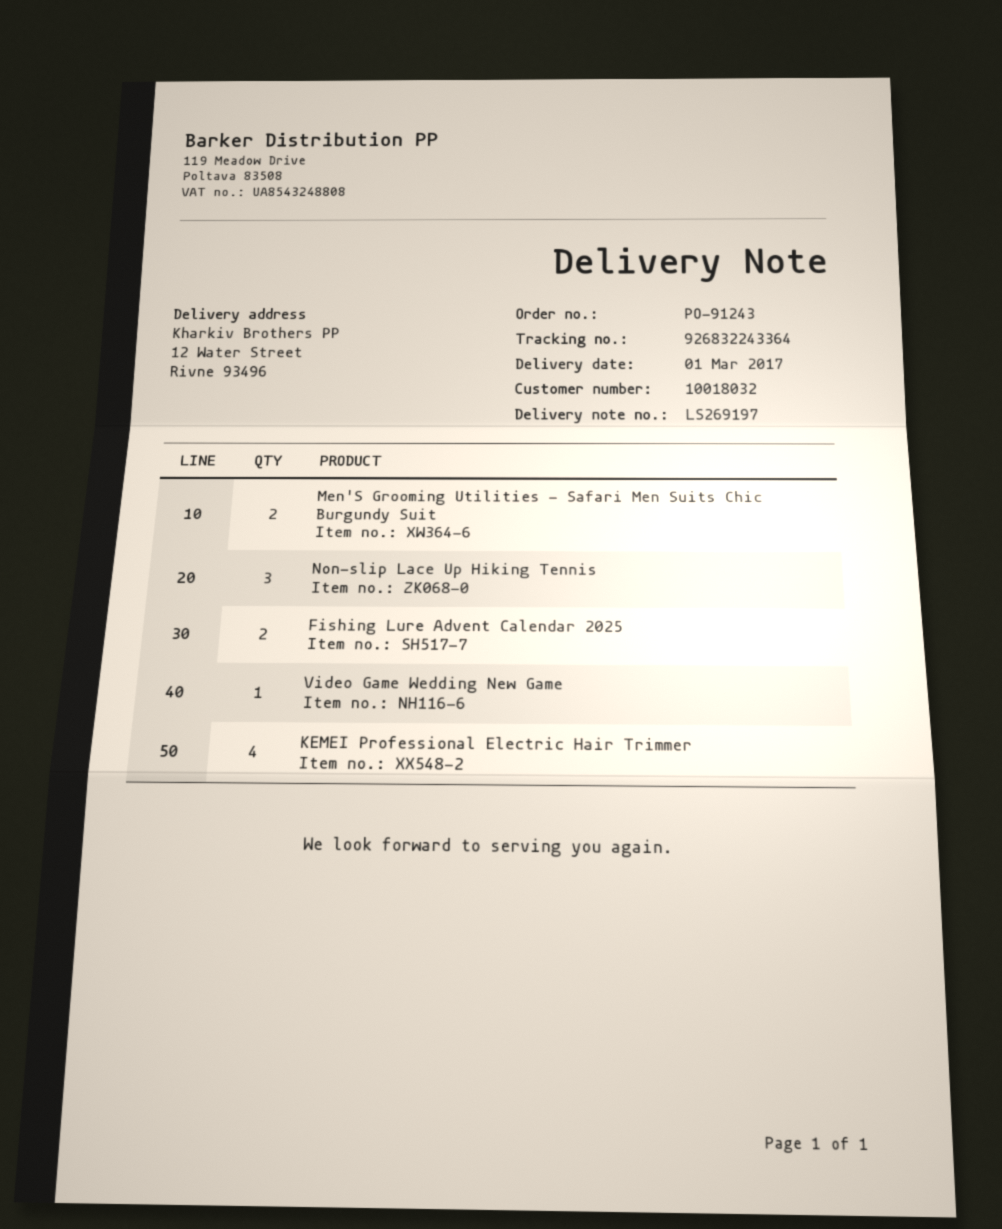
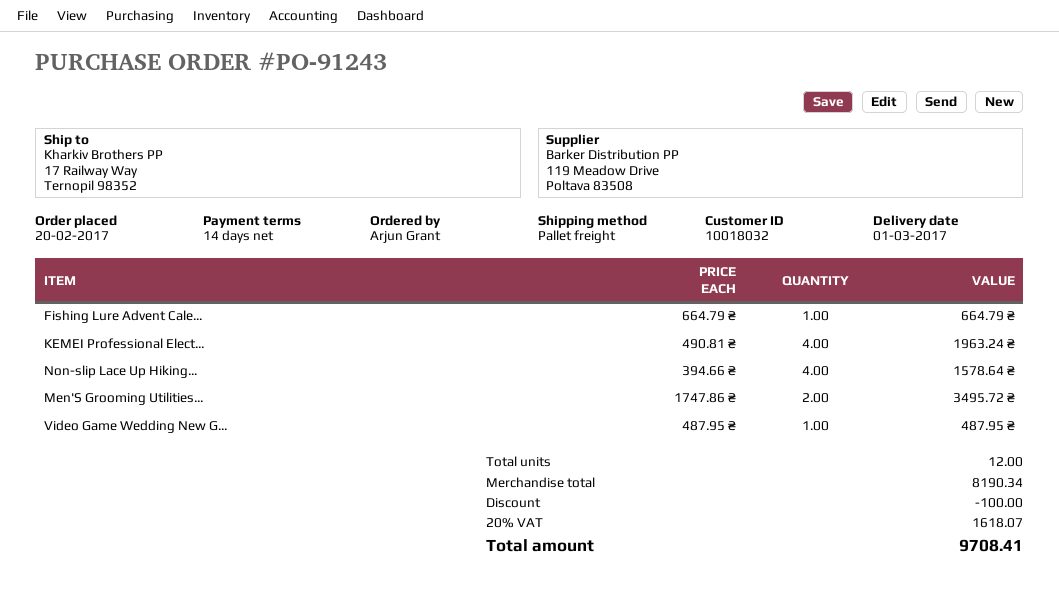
ship to: 12 Water Street, Rivne 93496 -> 17 Railway Way, Ternopil 98352
Non-slip Lace Up Hiking Tennis: 3 -> 4
Fishing Lure Advent Calendar 2025: 2 -> 1

